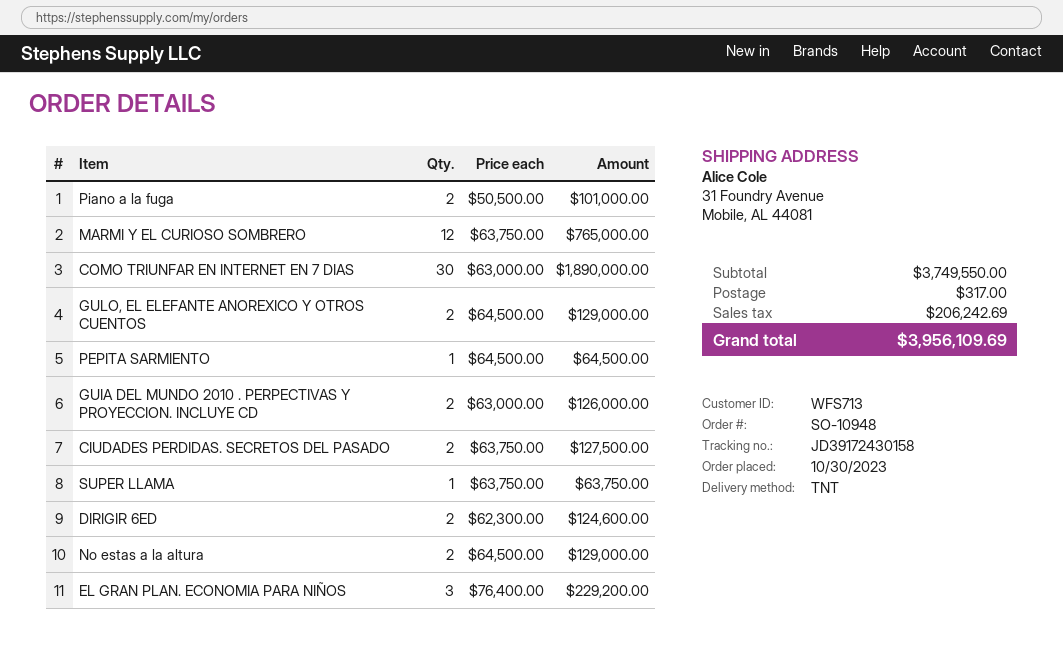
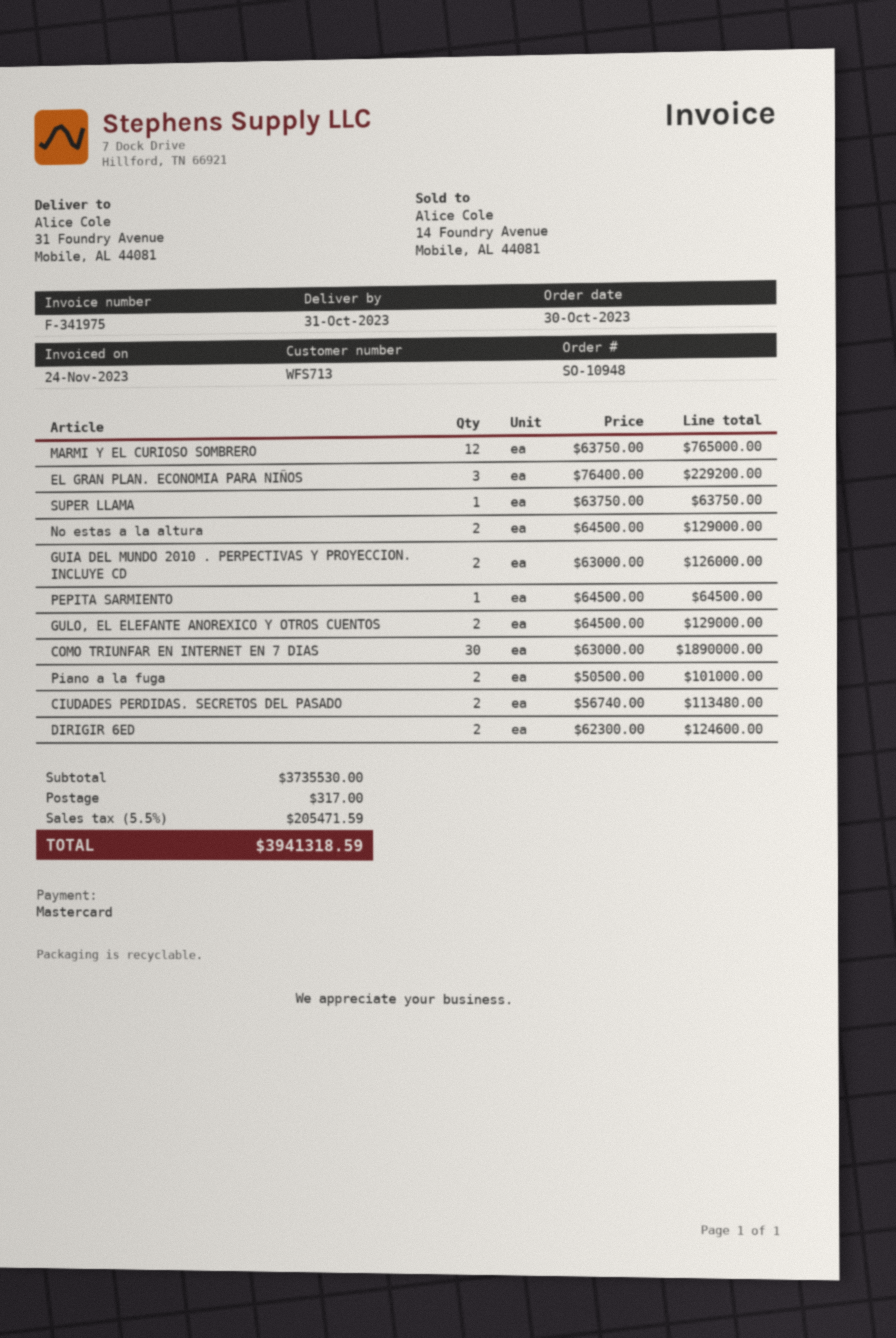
CIUDADES PERDIDAS. SECRETOS DEL PASADO: 2 x 63750.00 = 127500.00 -> 2 x 56740.00 = 113480.00
subtotal: 3749550.00 -> 3735530.00
tax: 206242.69 -> 205471.59
total: 3956109.69 -> 3941318.59

